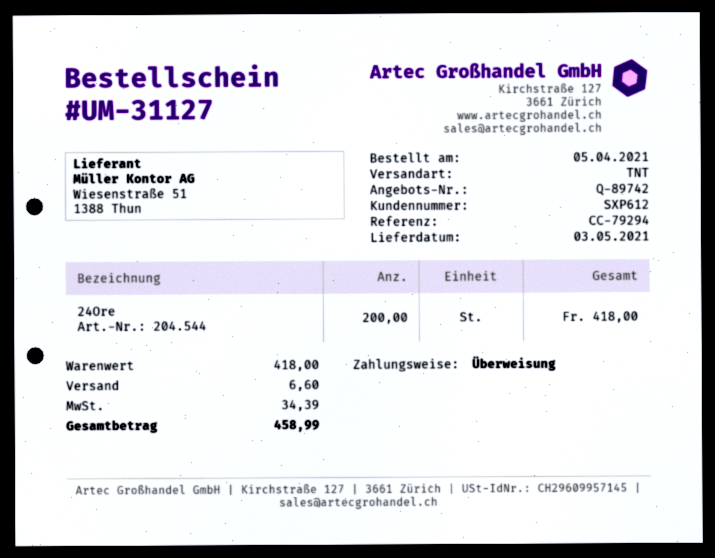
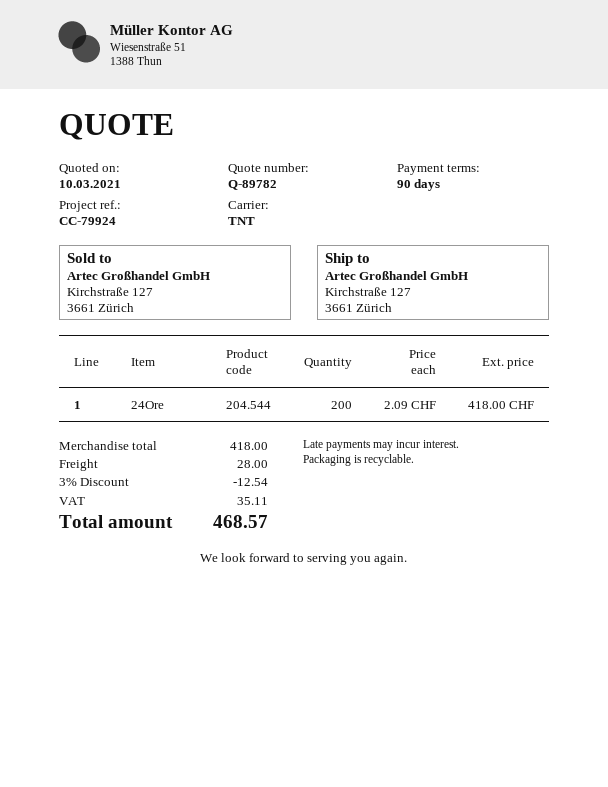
quote number: Q-89742 -> Q-89782
reference: CC-79294 -> CC-79924
discount: none -> 3% = 12.54
shipping: 6.60 -> 28.00
tax: 34.39 -> 35.11
total: 458.99 -> 468.57

